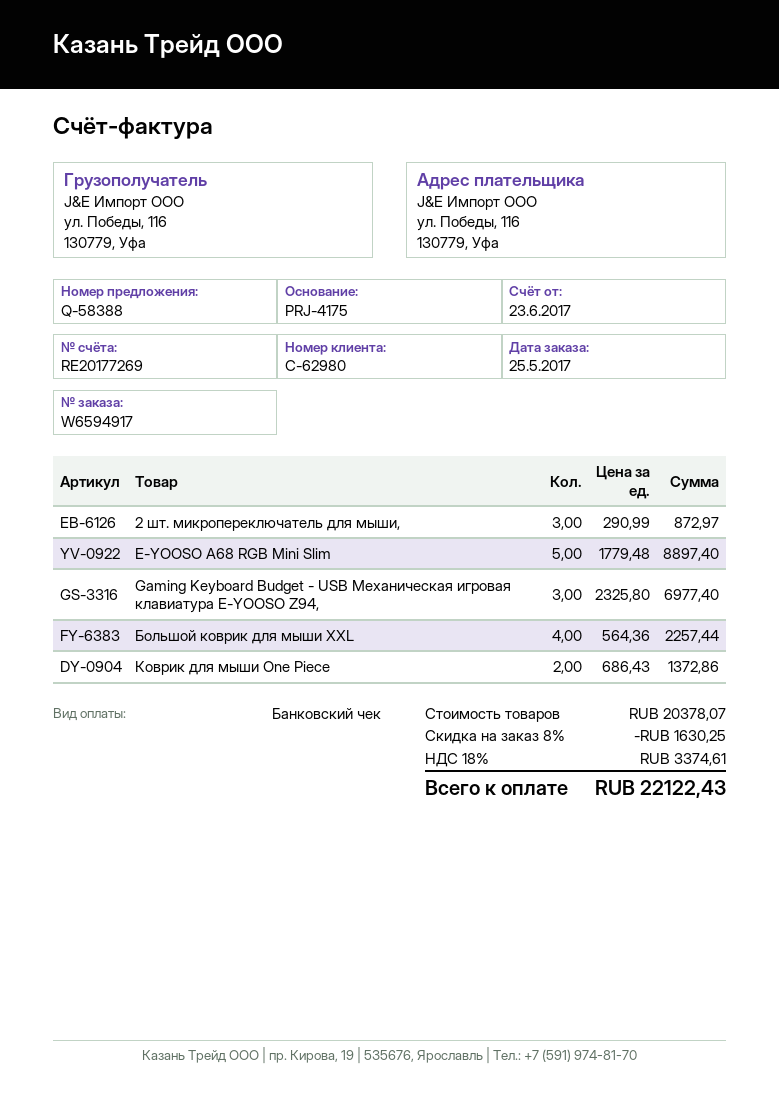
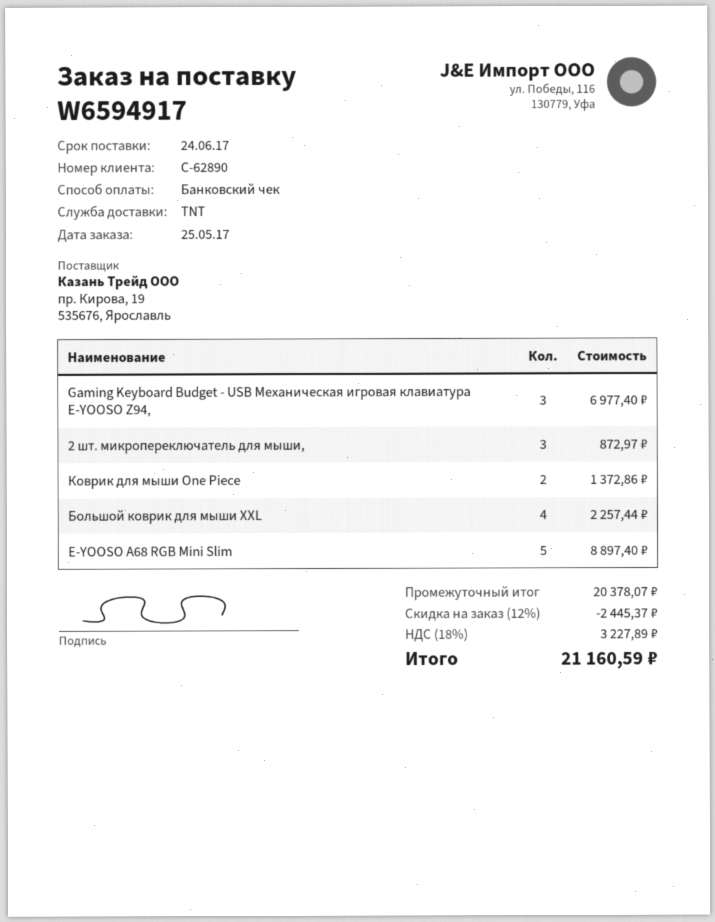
customer number: C-62980 -> C-62890
discount: 8% = 1630.25 -> 12% = 2445.37
tax: 18% = 3374.61 -> 18% = 3227.89
total: 22122.43 -> 21160.59

